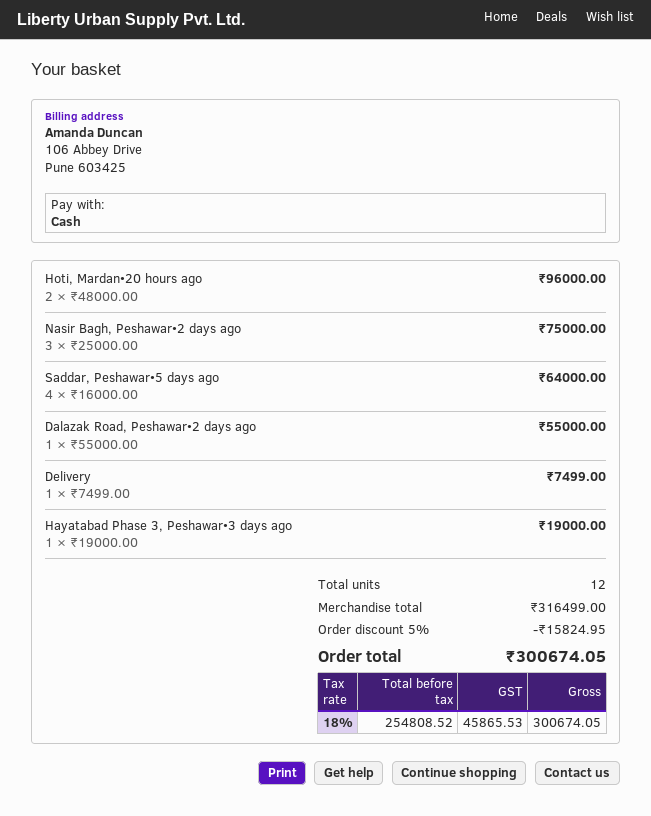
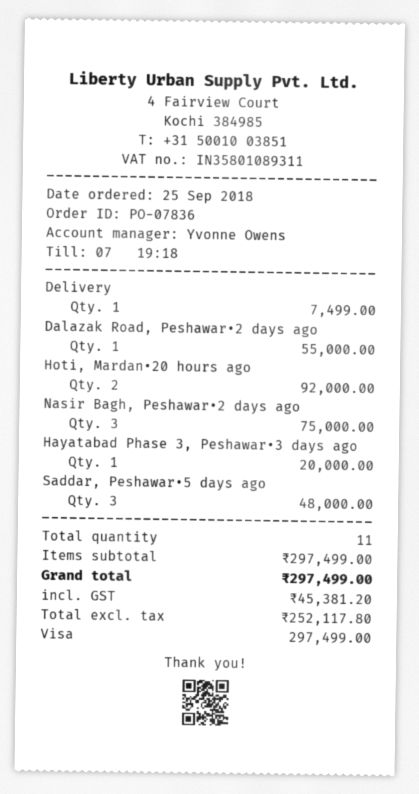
payment method: cash -> Visa
Hoti, Mardan•20 hours ago: 2 for 96000.00 -> 2 for 92000.00
Saddar, Peshawar•5 days ago: 4 for 64000.00 -> 3 for 48000.00
Hayatabad Phase 3, Peshawar•3 days ago: 1 for 19000.00 -> 1 for 20000.00
total quantity: 12 -> 11
subtotal: 316499.00 -> 297499.00
discount: 5% = 15824.95 -> none
net: 254808.52 -> 252117.80
tax: 45865.53 -> 45381.20
total: 300674.05 -> 297499.00

